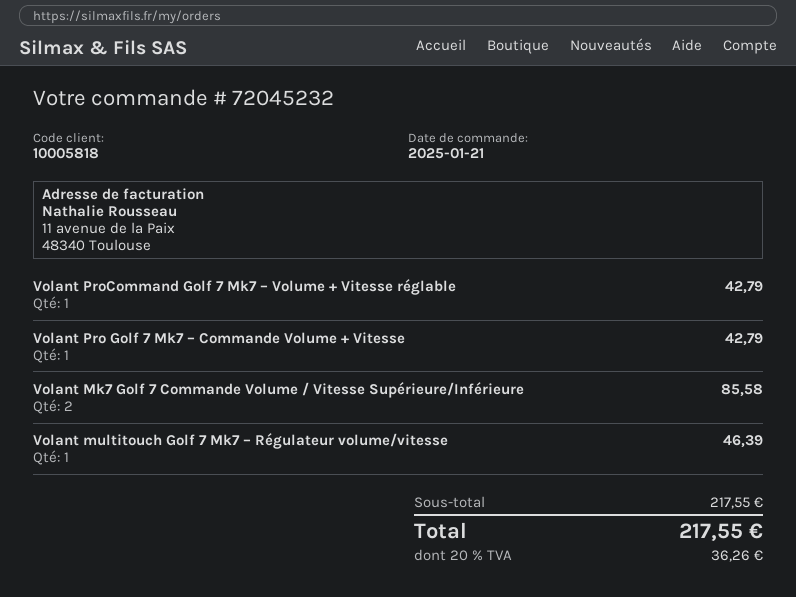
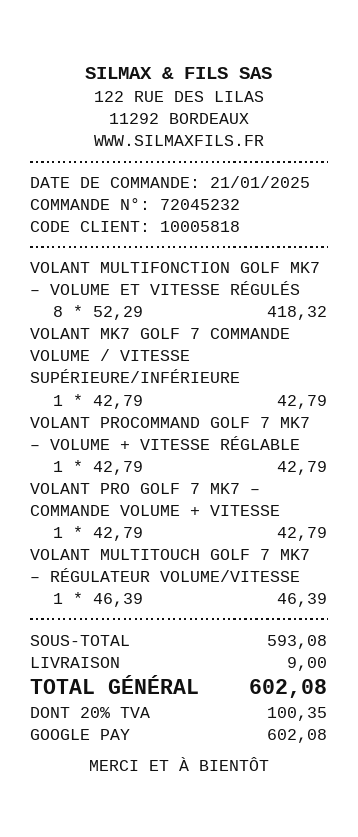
Volant Mk7 Golf 7 Commande Volume / Vitesse Supérieure/Inférieure: 2 for 85.58 -> 1 for 42.79
VOLANT MULTIFONCTION GOLF MK7 – VOLUME ET VITESSE RÉGULÉS: none -> 8 for 418.32
subtotal: 217.55 -> 593.08
shipping: none -> 9.00
tax: 20% = 36.26 -> 20% = 100.35
total: 217.55 -> 602.08

